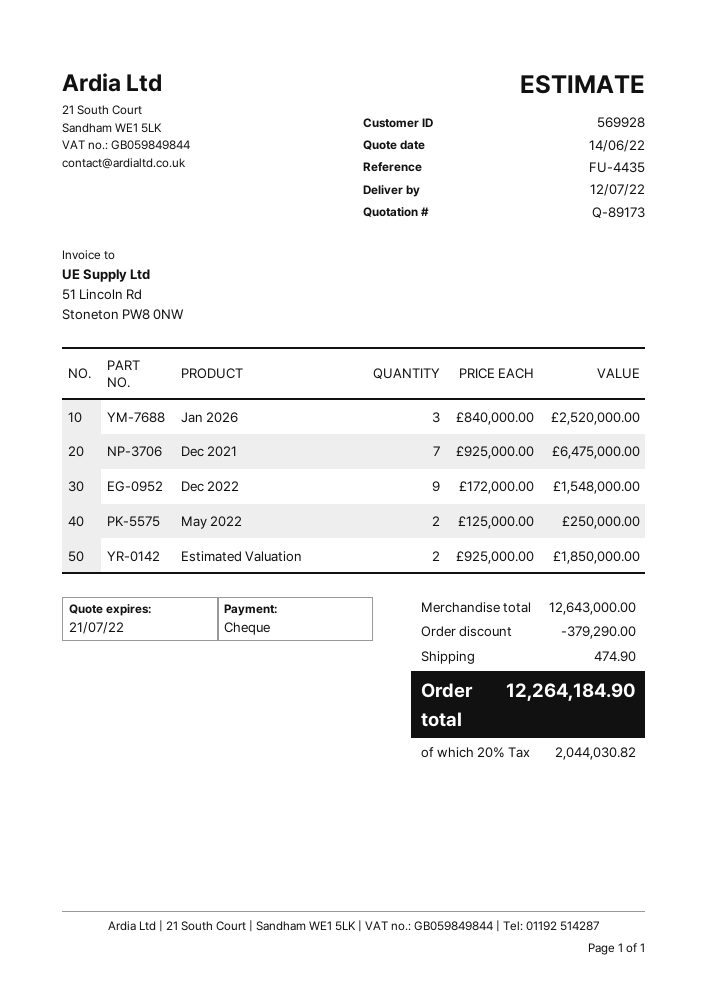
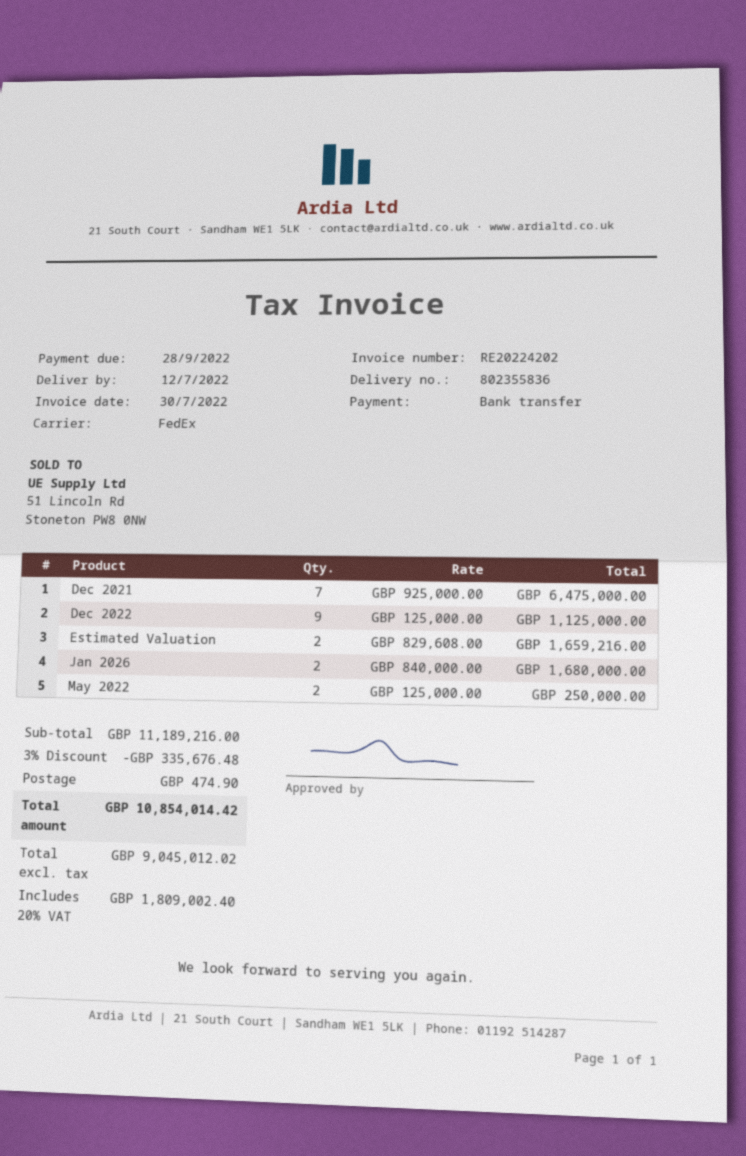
payment method: cheque -> bank transfer
Jan 2026: 3 x 840000.00 = 2520000.00 -> 2 x 840000.00 = 1680000.00
Dec 2022: 9 x 172000.00 = 1548000.00 -> 9 x 125000.00 = 1125000.00
Estimated Valuation: 2 x 925000.00 = 1850000.00 -> 2 x 829608.00 = 1659216.00
subtotal: 12643000.00 -> 11189216.00
discount: 379290.00 -> 335676.48
tax: 20% = 2044030.82 -> 20% = 1809002.40
total: 12264184.90 -> 10854014.42

